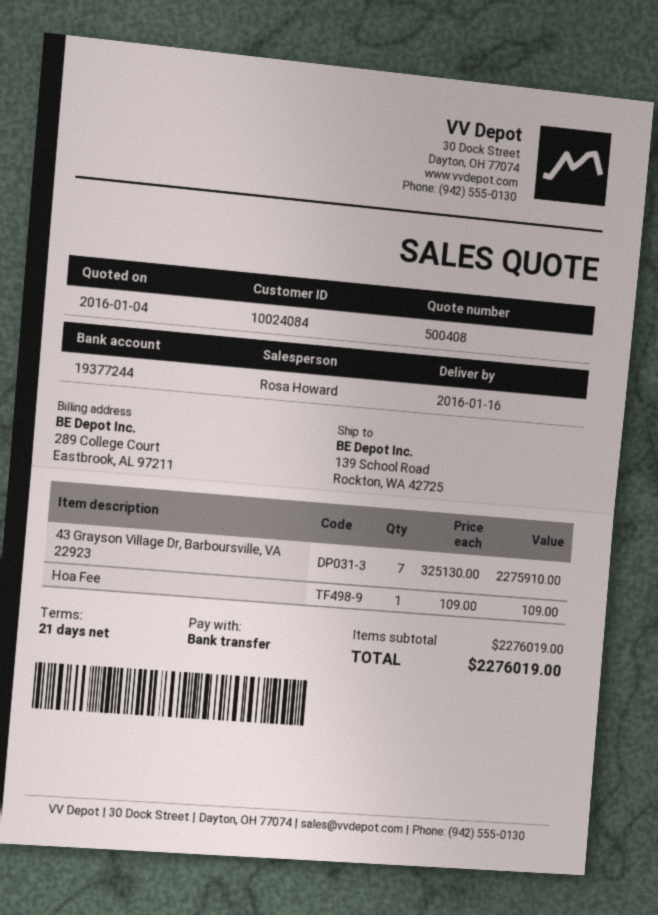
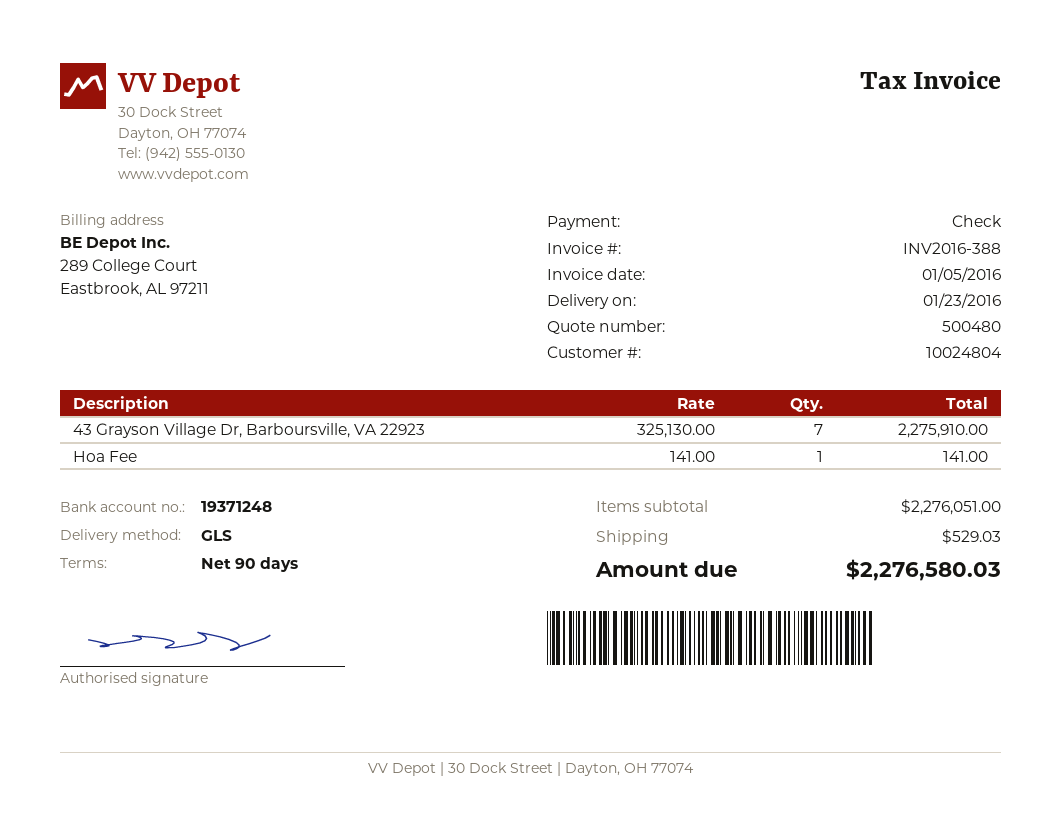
quote number: 500408 -> 500480
delivery date: 2016-01-16 -> 2016-01-23
payment terms: 21 days -> 90 days
customer number: 10024084 -> 10024804
payment method: bank transfer -> cheque
bank account: 19377244 -> 19371248
Hoa Fee: 1 x 109.00 = 109.00 -> 1 x 141.00 = 141.00
subtotal: 2276019.00 -> 2276051.00
shipping: none -> 529.03
total: 2276019.00 -> 2276580.03

